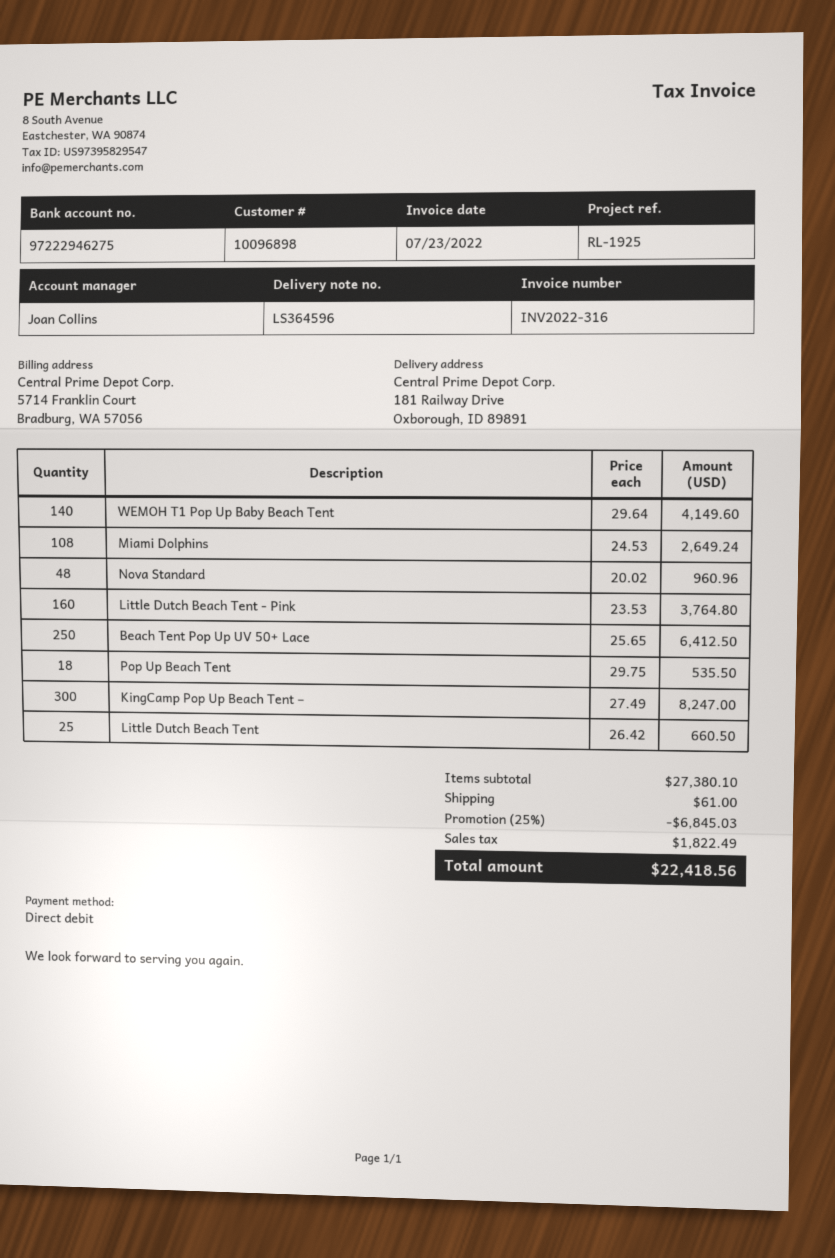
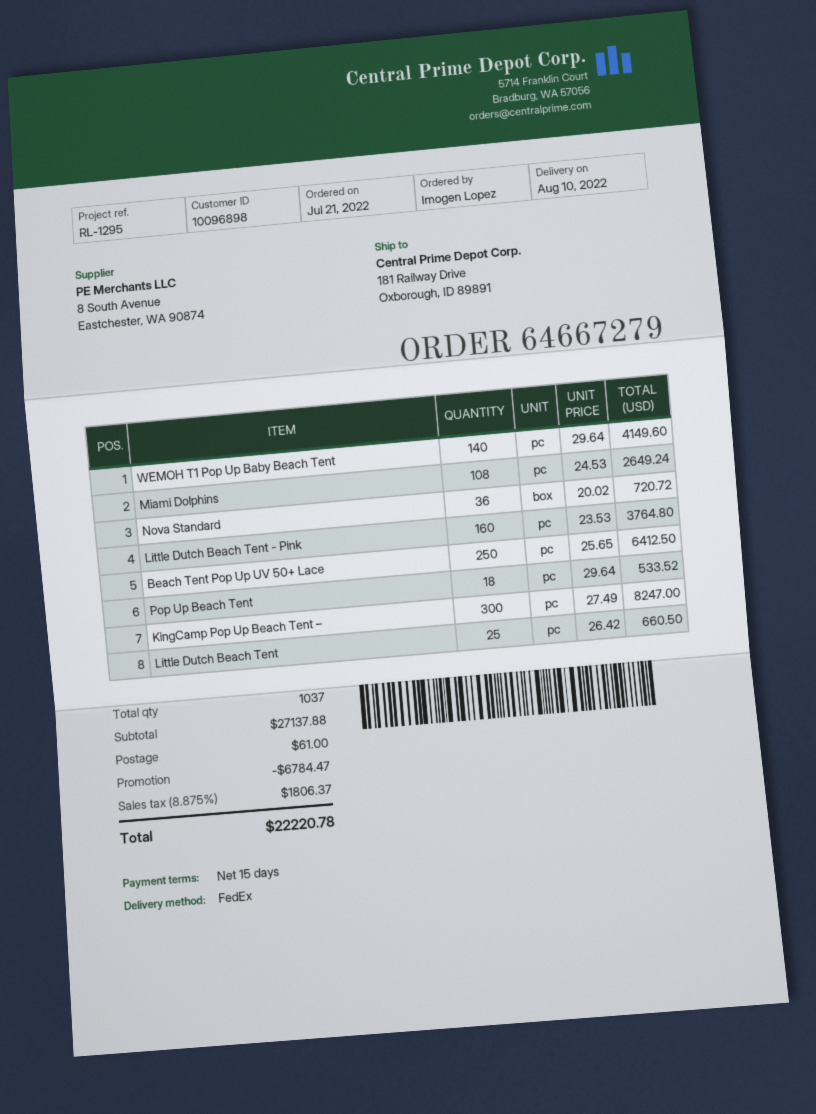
reference: RL-1925 -> RL-1295
Nova Standard: 48 x 20.02 = 960.96 -> 36 x 20.02 = 720.72
Pop Up Beach Tent: 18 x 29.75 = 535.50 -> 18 x 29.64 = 533.52
subtotal: 27380.10 -> 27137.88
discount: 6845.03 -> 6784.47
tax: 1822.49 -> 1806.37
total: 22418.56 -> 22220.78

